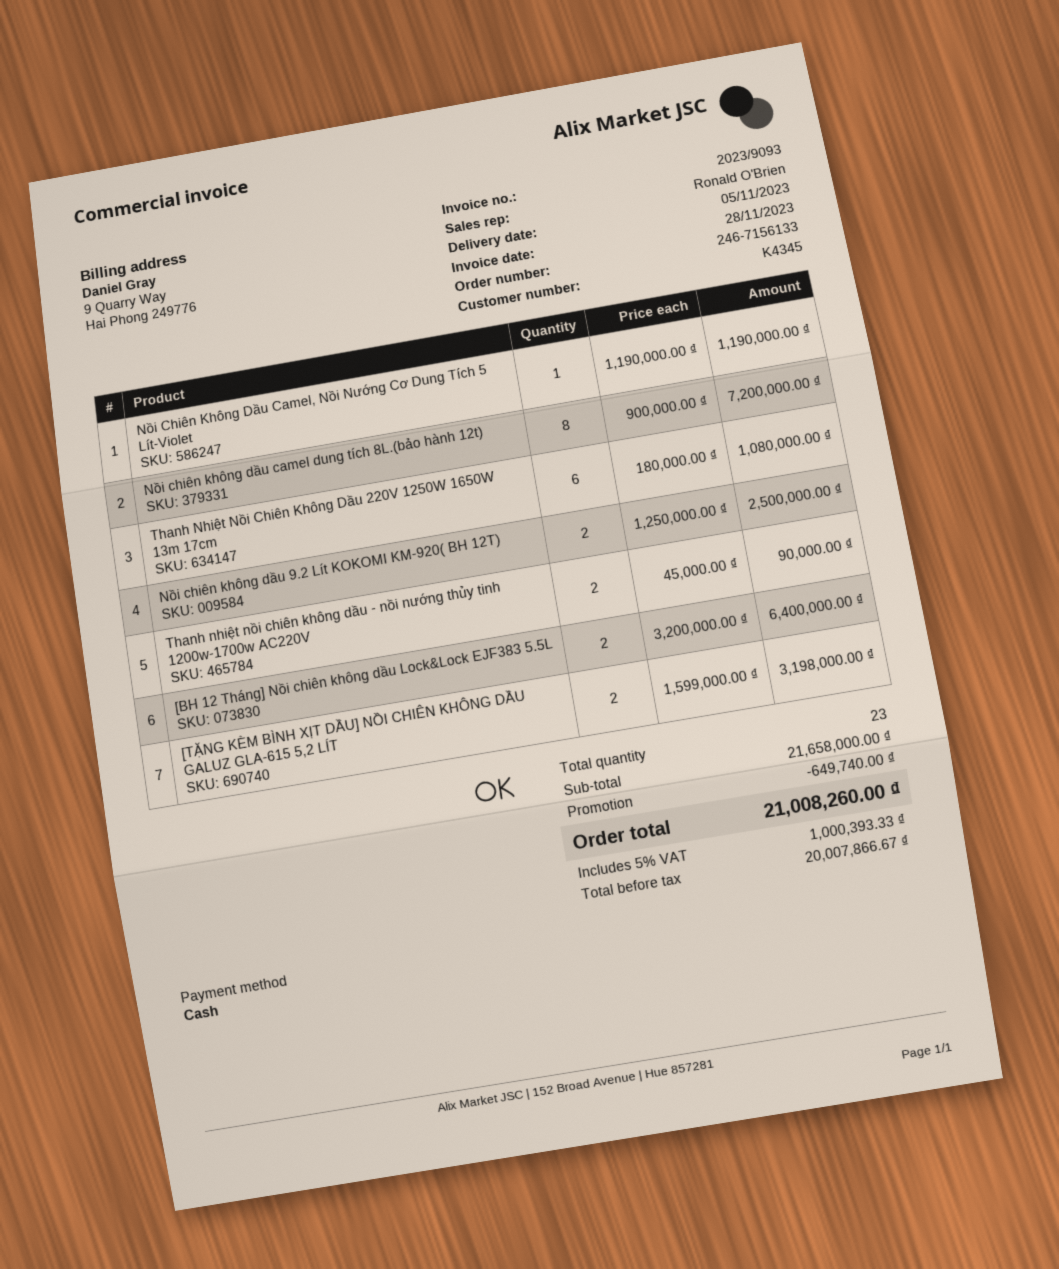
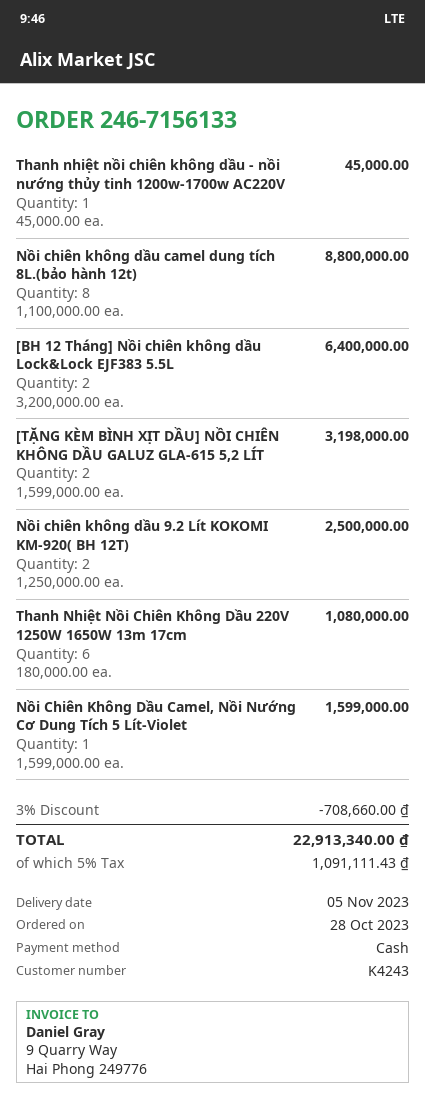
customer number: K4345 -> K4243
Nồi Chiên Không Dầu Camel, Nồi Nướng Cơ Dung Tích 5 Lít-Violet: 1 x 1190000.00 = 1190000.00 -> 1 x 1599000.00 = 1599000.00
Nồi chiên không dầu camel dung tích 8L.(bảo hành 12t): 8 x 900000.00 = 7200000.00 -> 8 x 1100000.00 = 8800000.00
Thanh nhiệt nồi chiên không dầu - nồi nướng thủy tinh 1200w-1700w AC220V: 2 x 45000.00 = 90000.00 -> 1 x 45000.00 = 45000.00
discount: 649740.00 -> 708660.00
tax: 5% = 1000393.33 -> 5% = 1091111.43
total: 21008260.00 -> 22913340.00

